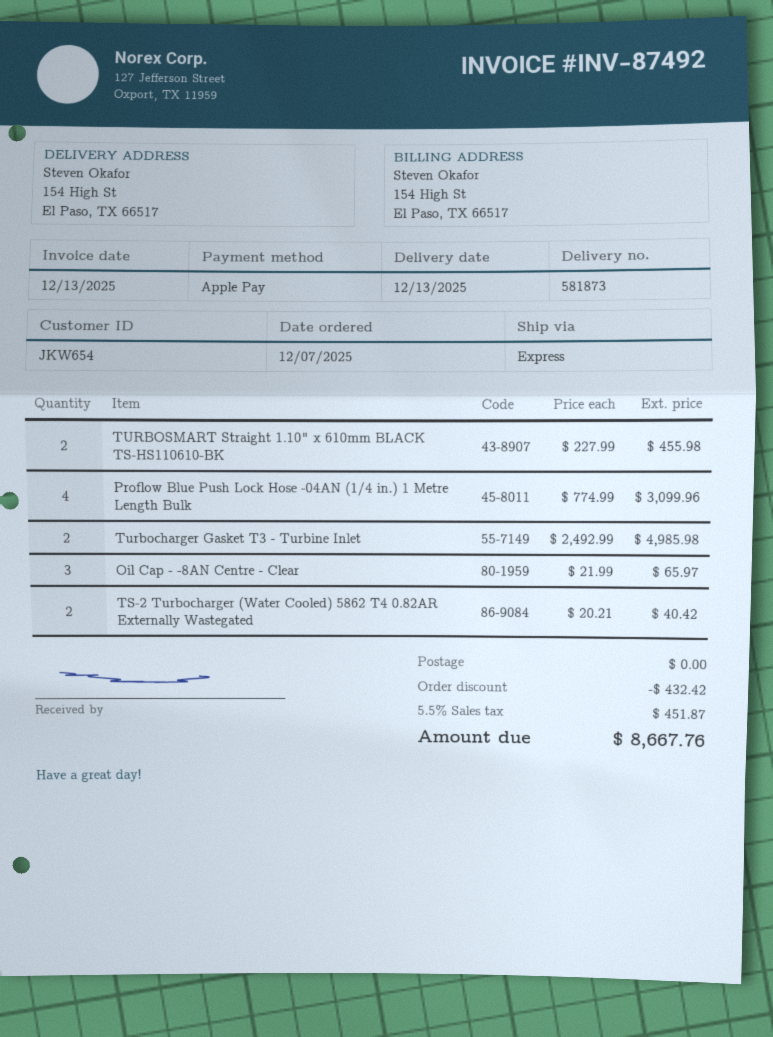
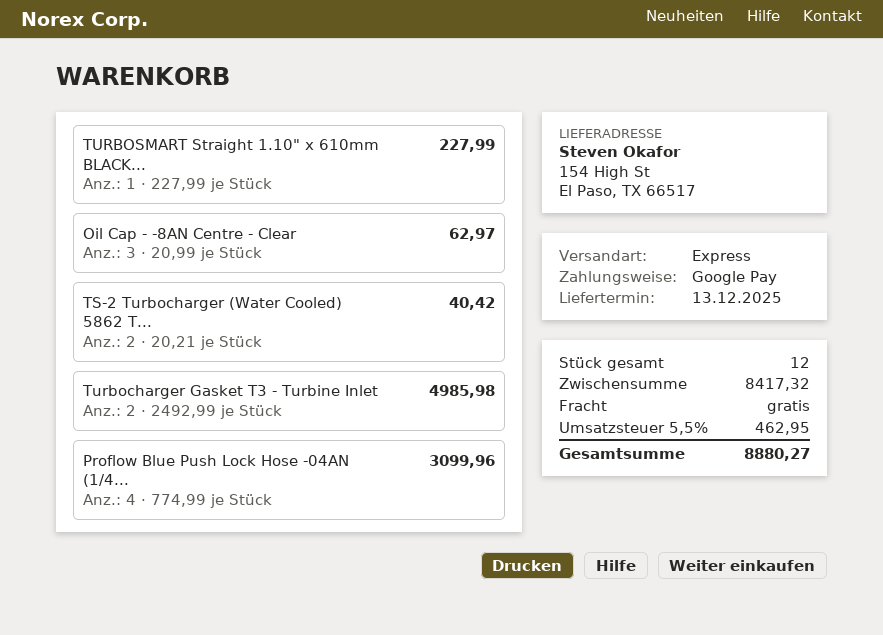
payment method: Apple Pay -> Google Pay
TURBOSMART Straight 1.10" x 610mm BLACK TS-HS110610-BK: 2 x 227.99 = 455.98 -> 1 x 227.99 = 227.99
Oil Cap - -8AN Centre - Clear: 3 x 21.99 = 65.97 -> 3 x 20.99 = 62.97
discount: 432.42 -> none
tax: 5.5% = 451.87 -> 5.5% = 462.95
total: 8667.76 -> 8880.27

